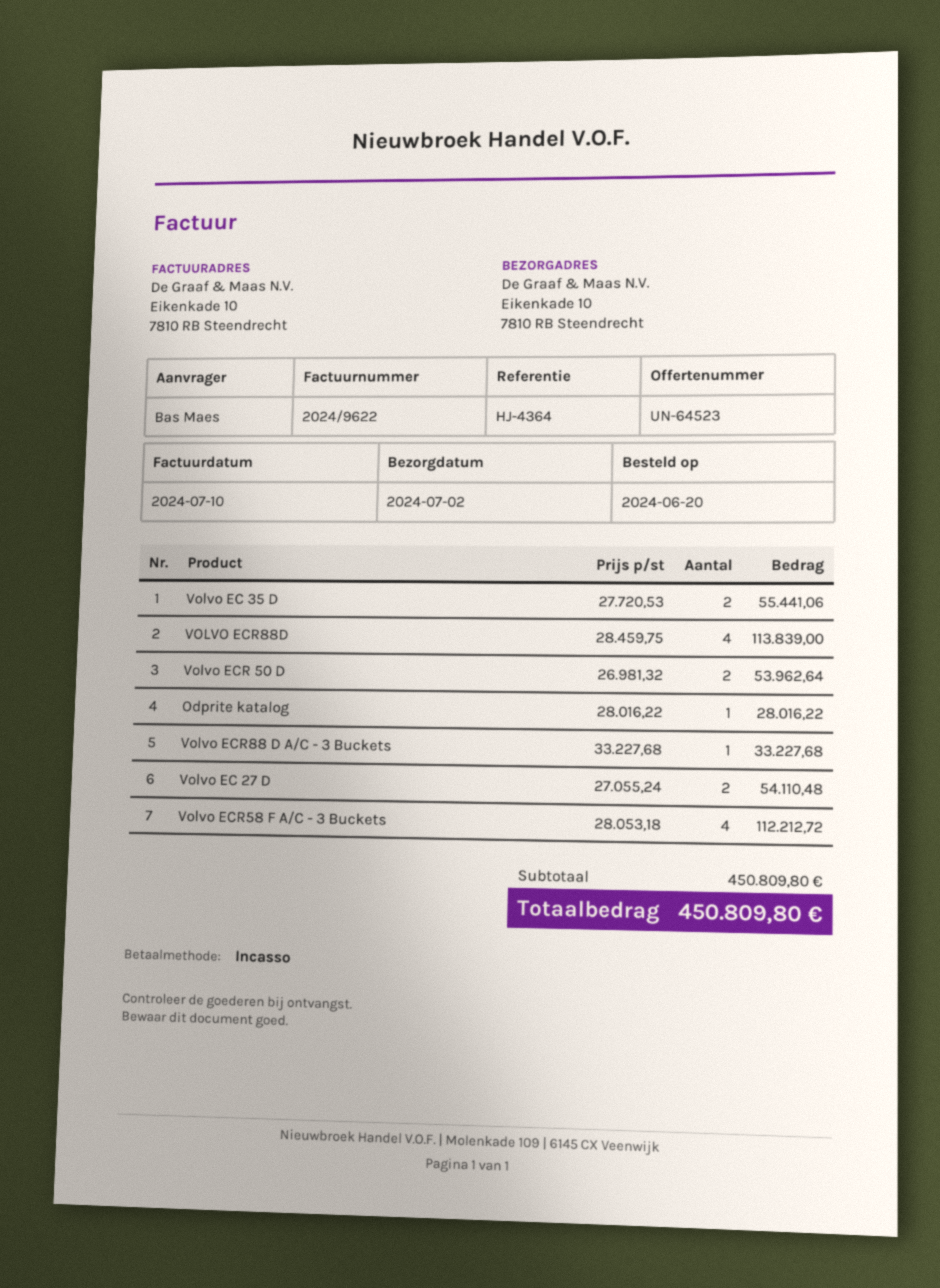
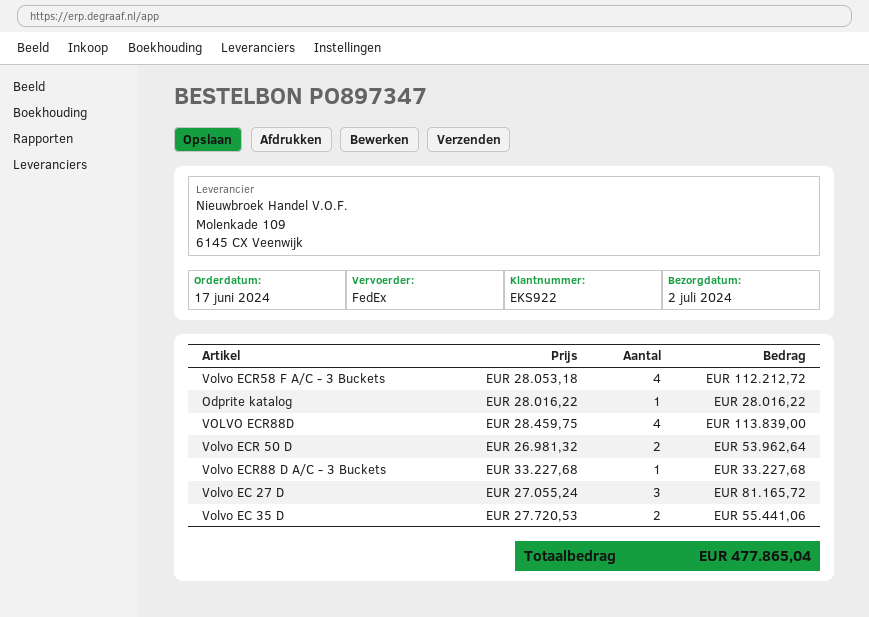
order date: 2024-06-20 -> 2024-06-17
Volvo EC 27 D: 2 x 27055.24 = 54110.48 -> 3 x 27055.24 = 81165.72
total: 450809.80 -> 477865.04

